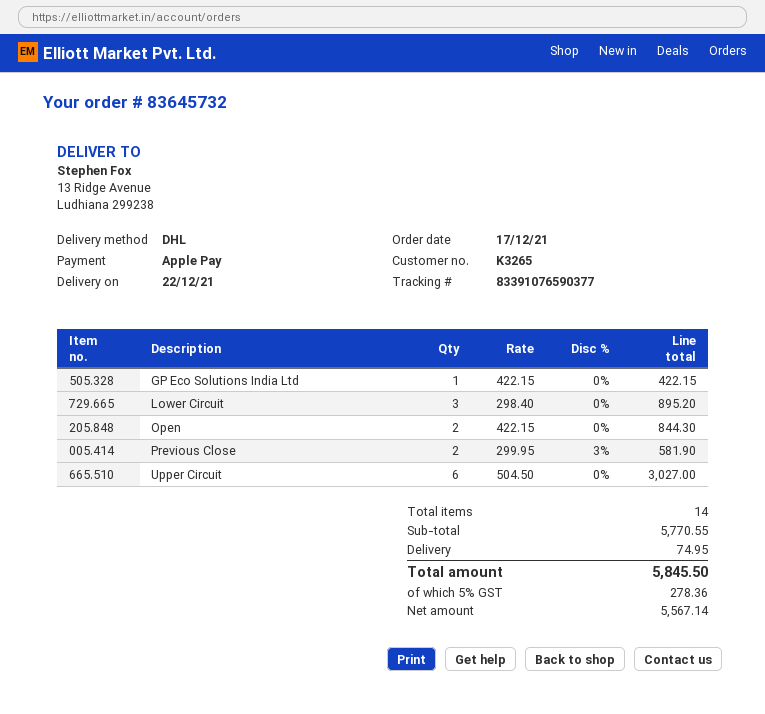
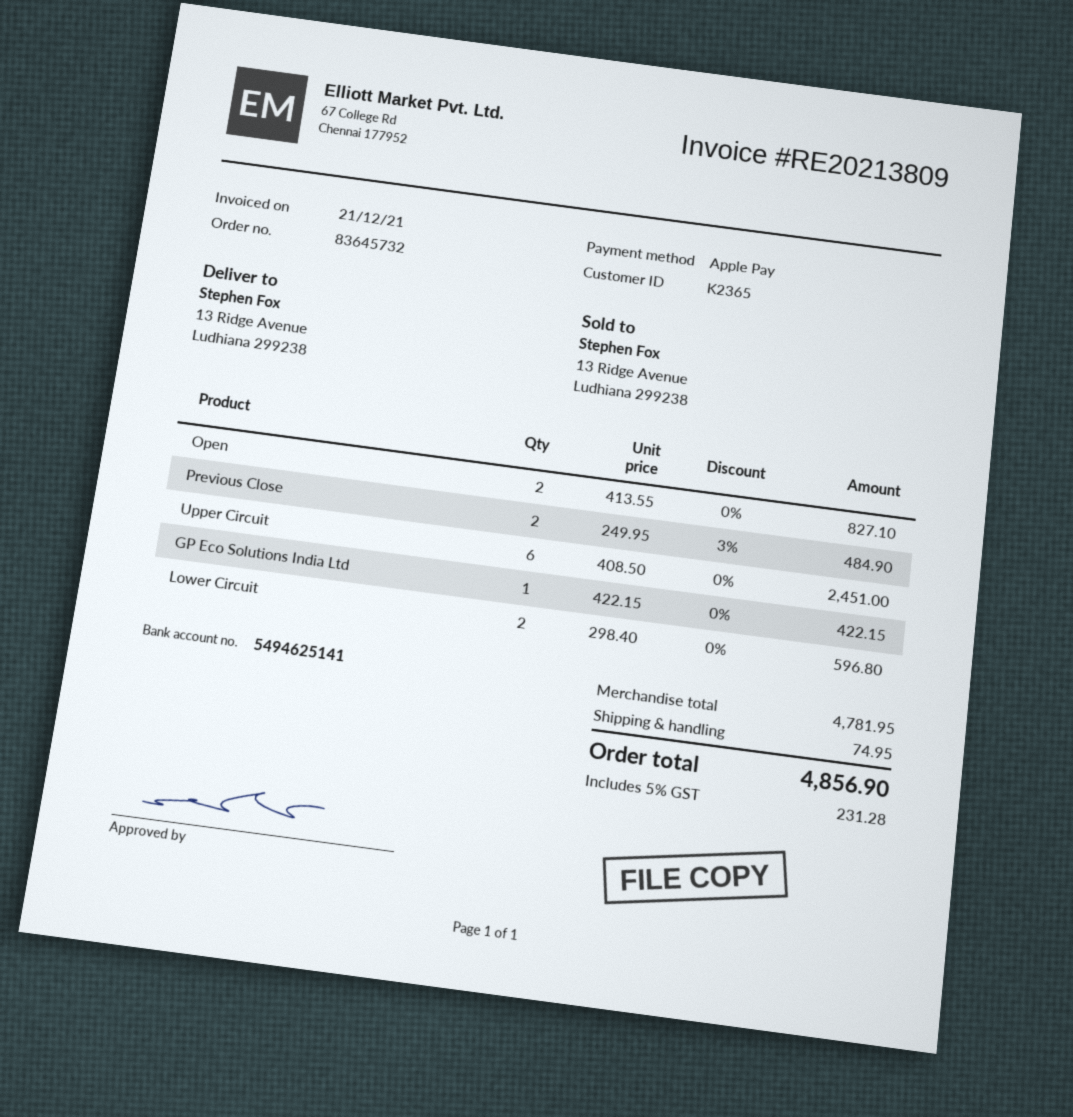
customer number: K3265 -> K2365
Lower Circuit: 3 x 298.40 = 895.20 -> 2 x 298.40 = 596.80
Open: 2 x 422.15 = 844.30 -> 2 x 413.55 = 827.10
Previous Close: 2 x 299.95 - 3% = 581.90 -> 2 x 249.95 - 3% = 484.90
Upper Circuit: 6 x 504.50 = 3027.00 -> 6 x 408.50 = 2451.00
subtotal: 5770.55 -> 4781.95
tax: 5% = 278.36 -> 5% = 231.28
total: 5845.50 -> 4856.90

